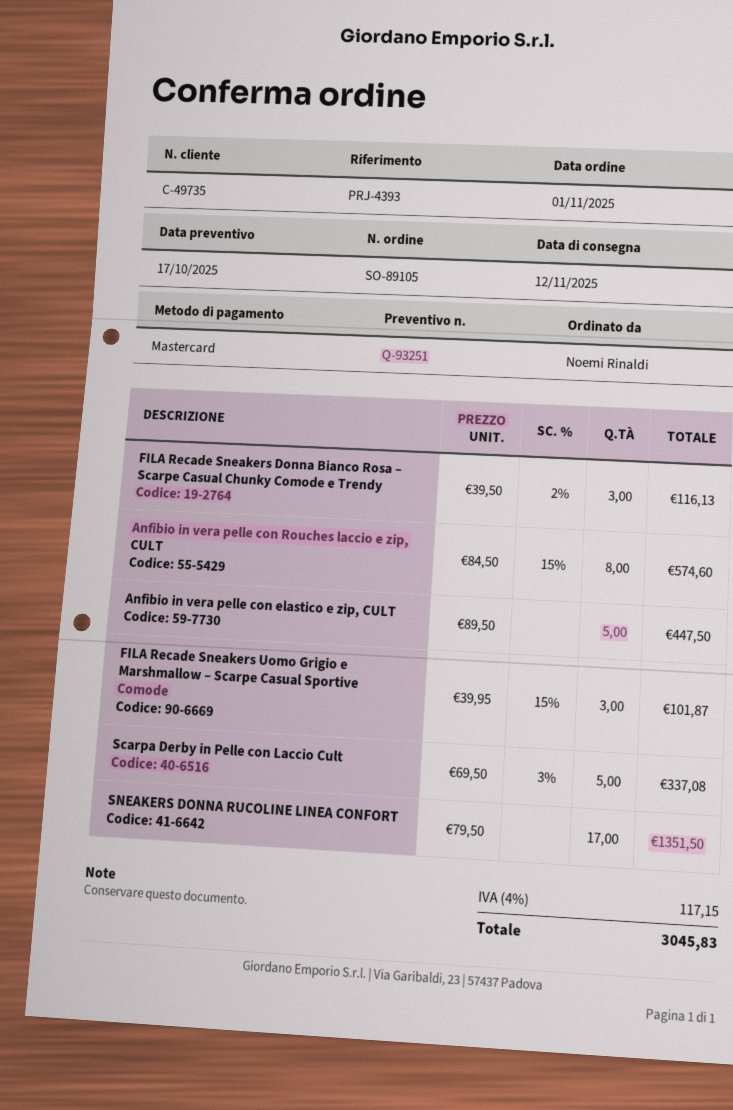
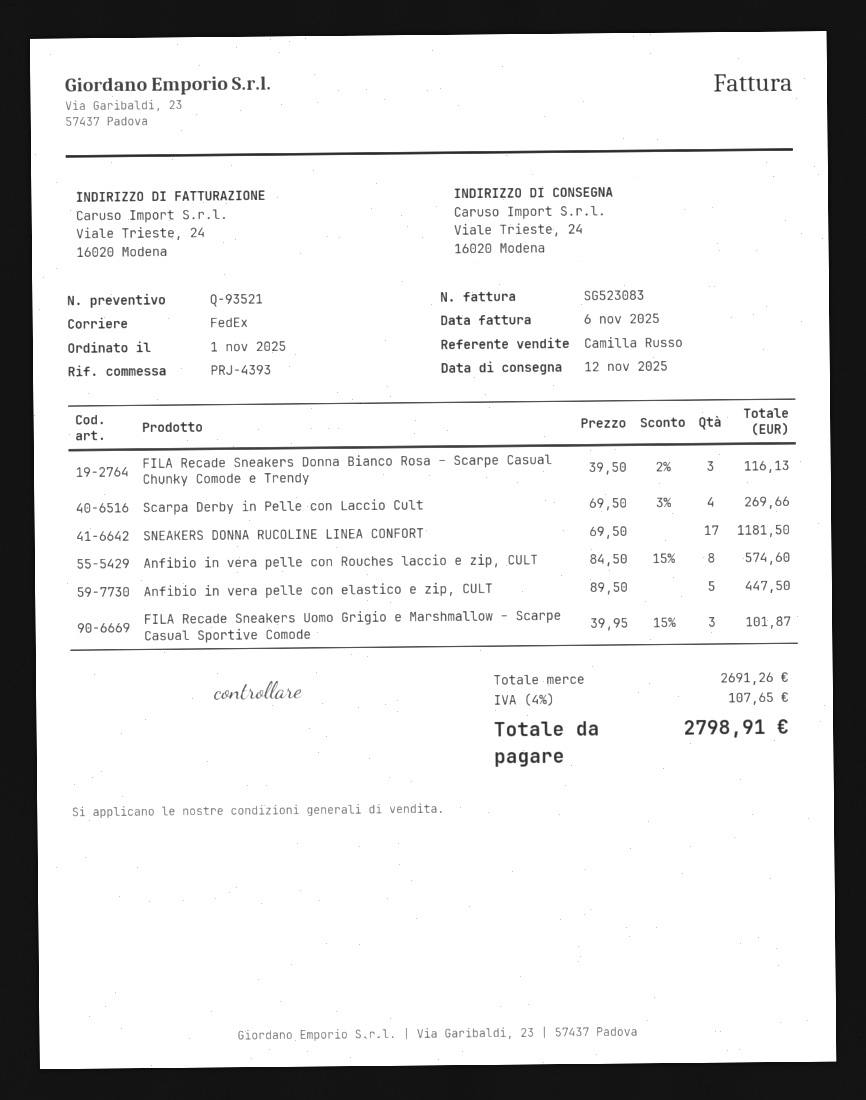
quote number: Q-93251 -> Q-93521
Scarpa Derby in Pelle con Laccio Cult: 5 x 69.50 - 3% = 337.08 -> 4 x 69.50 - 3% = 269.66
SNEAKERS DONNA RUCOLINE LINEA CONFORT: 17 x 79.50 = 1351.50 -> 17 x 69.50 = 1181.50
tax: 4% = 117.15 -> 4% = 107.65
total: 3045.83 -> 2798.91

